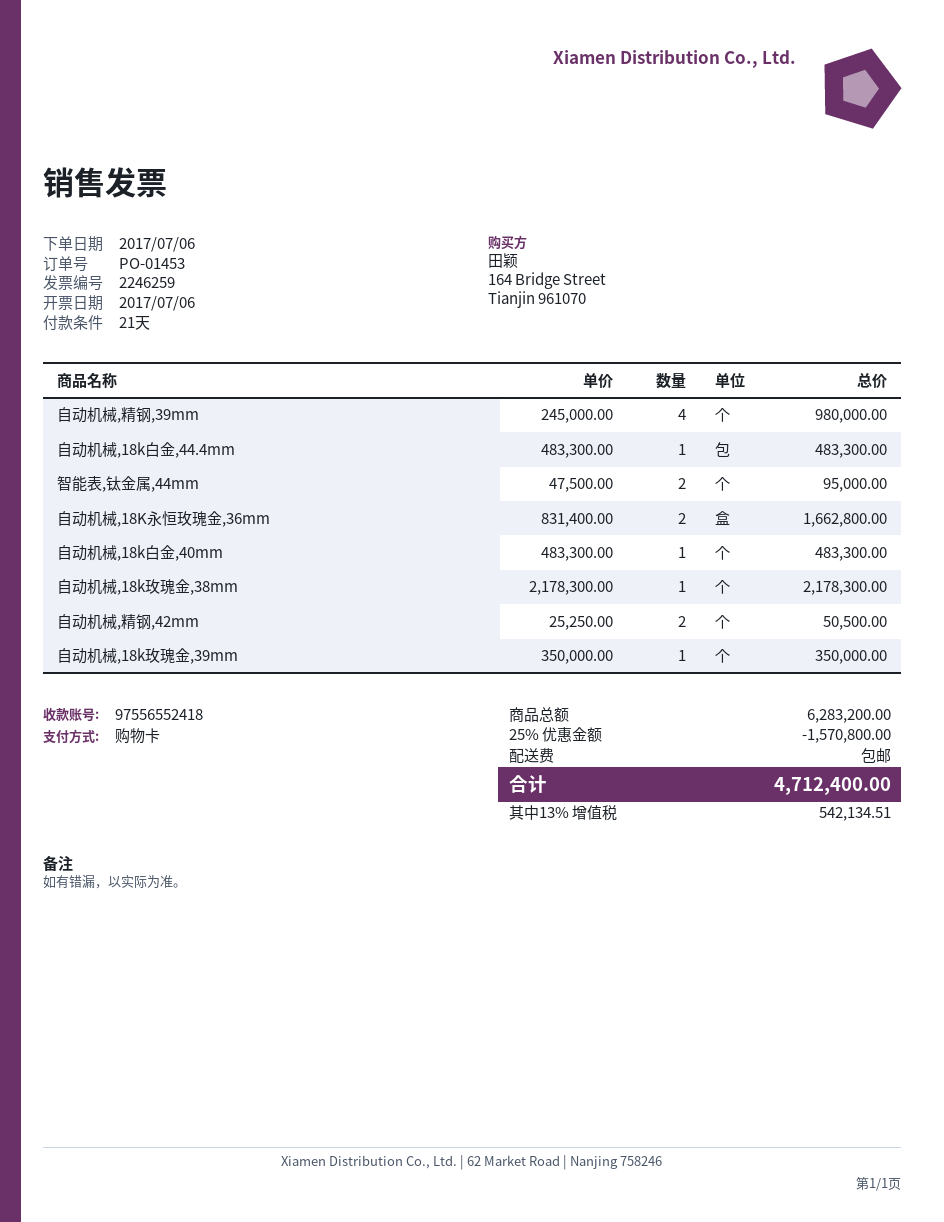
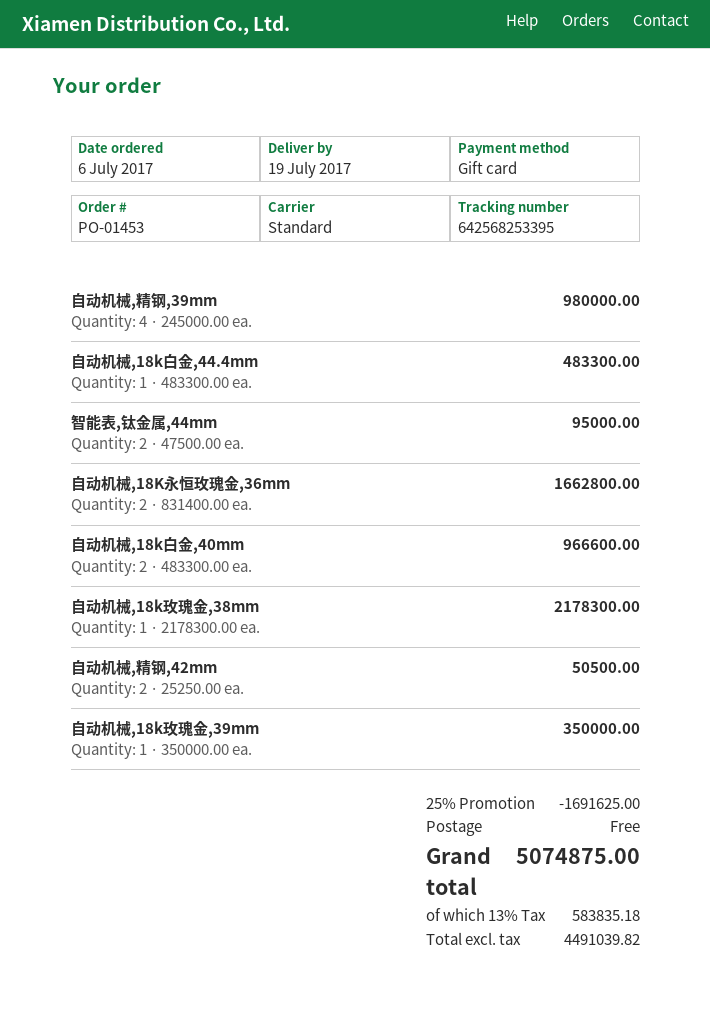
自动机械,18k白金,40mm: 1 x 483300.00 = 483300.00 -> 2 x 483300.00 = 966600.00
discount: 25% = 1570800.00 -> 25% = 1691625.00
tax: 13% = 542134.51 -> 13% = 583835.18
total: 4712400.00 -> 5074875.00

